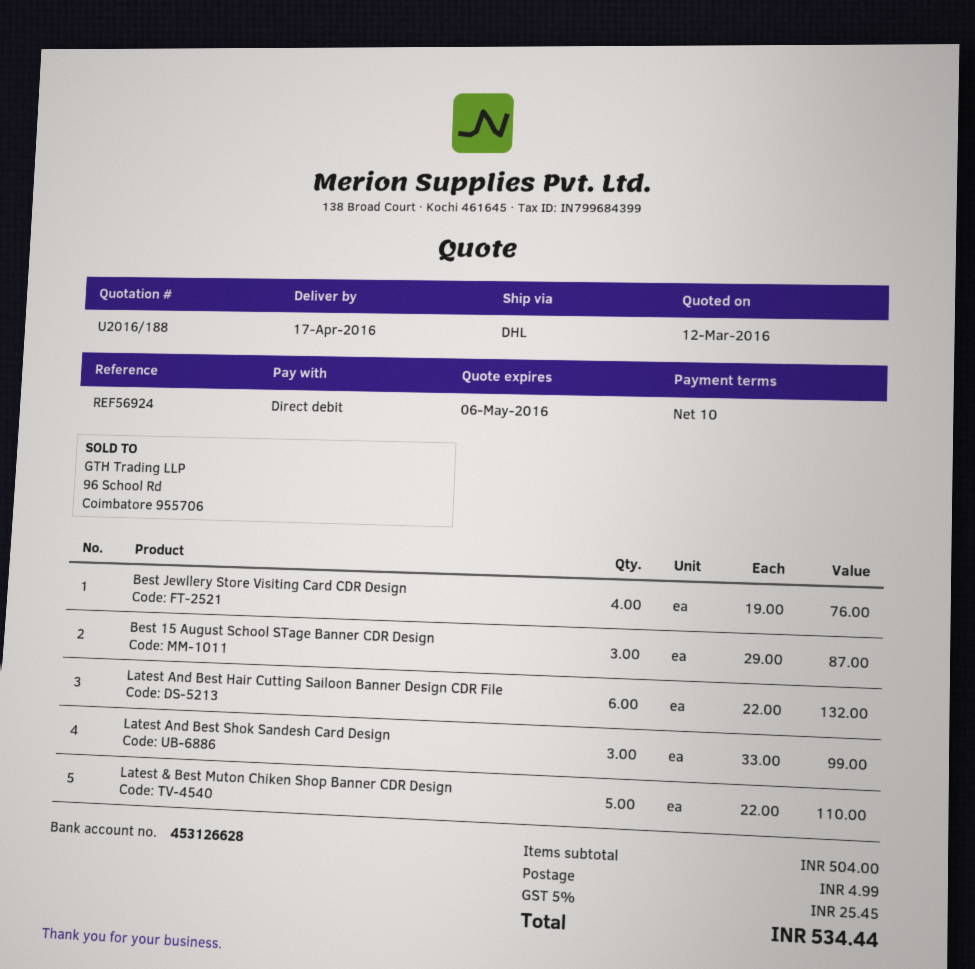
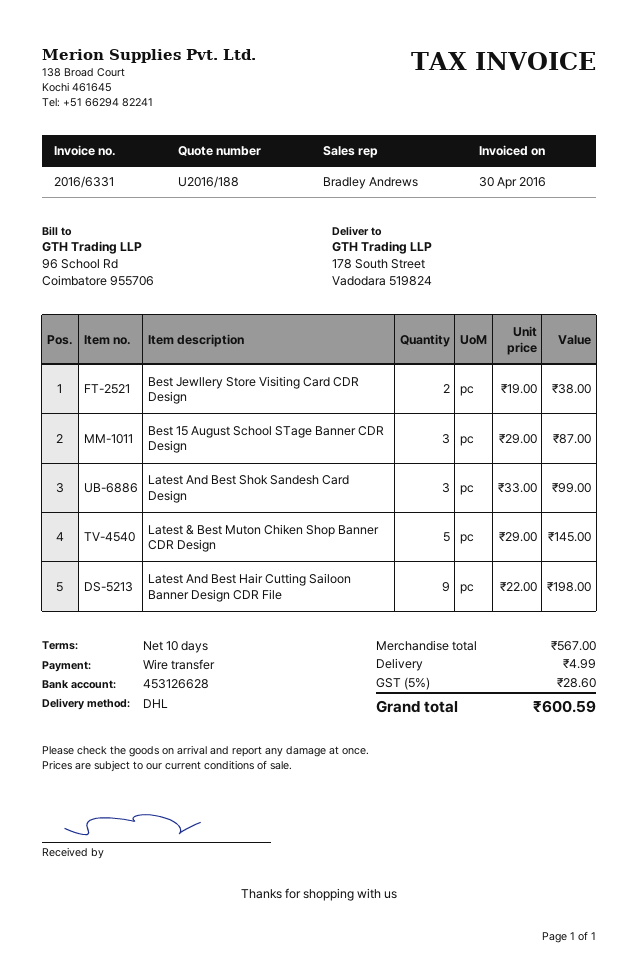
payment method: direct debit -> bank transfer
Best Jewllery Store Visiting Card CDR Design: 4 x 19.00 = 76.00 -> 2 x 19.00 = 38.00
Latest And Best Hair Cutting Sailoon Banner Design CDR File: 6 x 22.00 = 132.00 -> 9 x 22.00 = 198.00
Latest & Best Muton Chiken Shop Banner CDR Design: 5 x 22.00 = 110.00 -> 5 x 29.00 = 145.00
subtotal: 504.00 -> 567.00
tax: 5% = 25.45 -> 5% = 28.60
total: 534.44 -> 600.59

